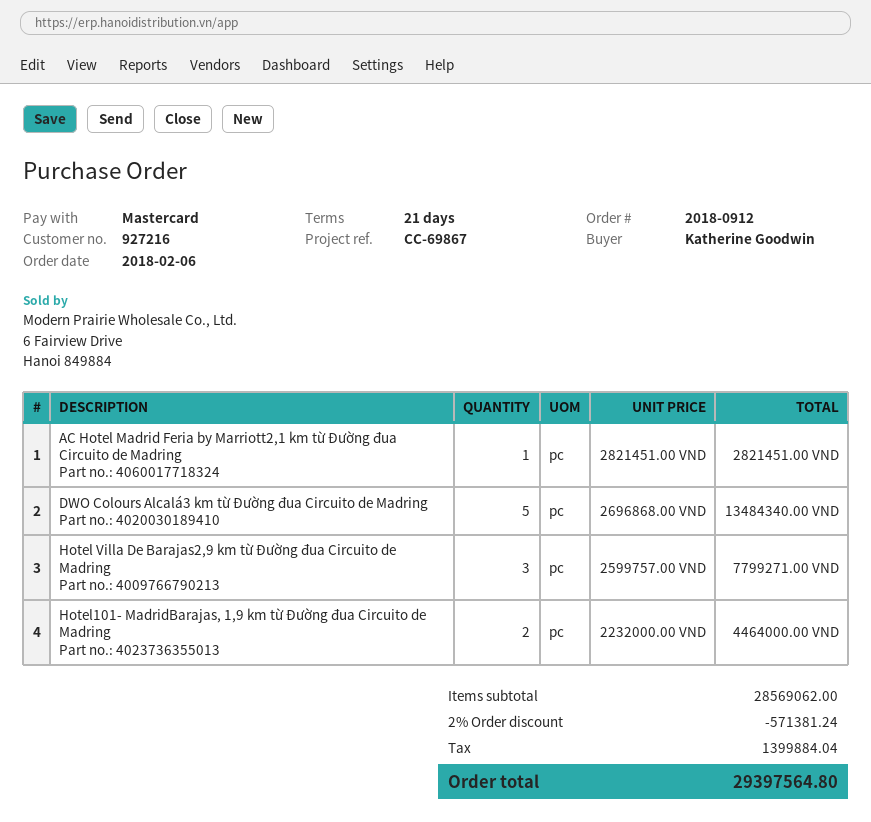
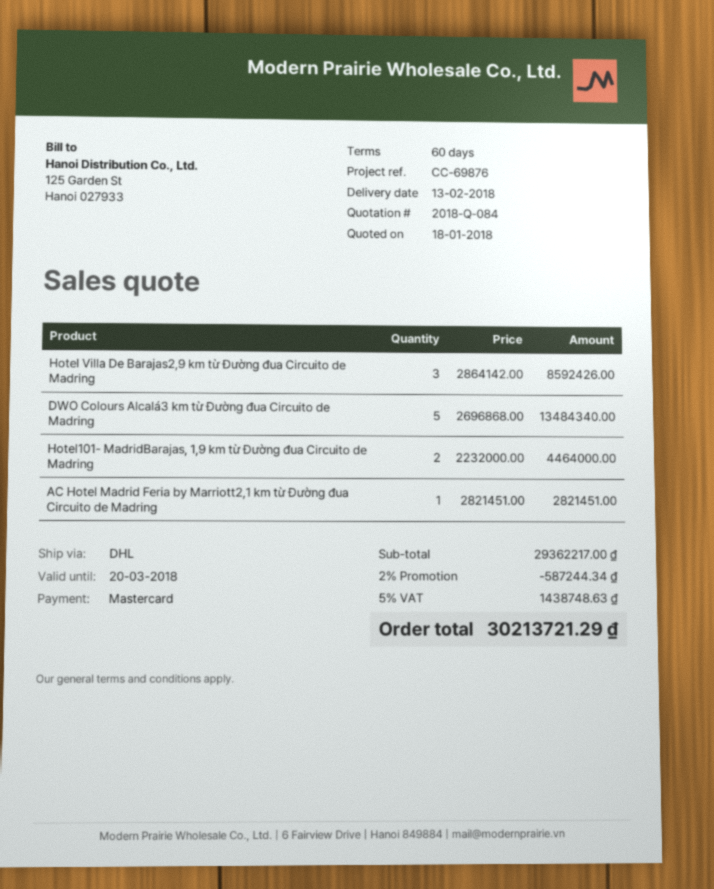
payment terms: 21 days -> 60 days
reference: CC-69867 -> CC-69876
Hotel Villa De Barajas2,9 km từ Đường đua Circuito de Madring: 3 x 2599757.00 = 7799271.00 -> 3 x 2864142.00 = 8592426.00
subtotal: 28569062.00 -> 29362217.00
discount: 2% = 571381.24 -> 2% = 587244.34
tax: 1399884.04 -> 1438748.63
total: 29397564.80 -> 30213721.29

